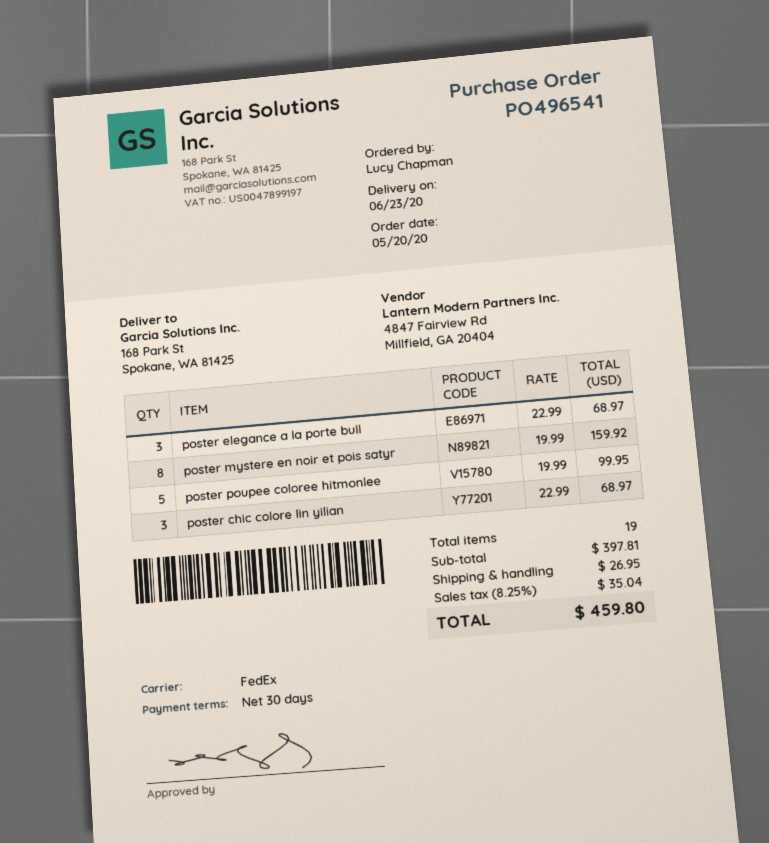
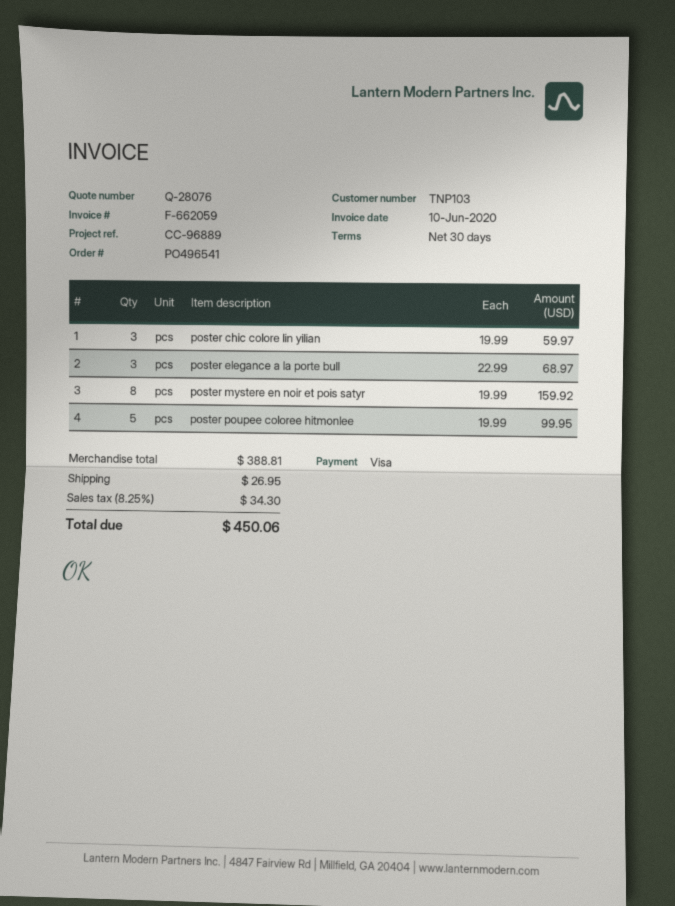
poster chic colore lin yilian: 3 x 22.99 = 68.97 -> 3 x 19.99 = 59.97
subtotal: 397.81 -> 388.81
tax: 8.25% = 35.04 -> 8.25% = 34.30
total: 459.80 -> 450.06

